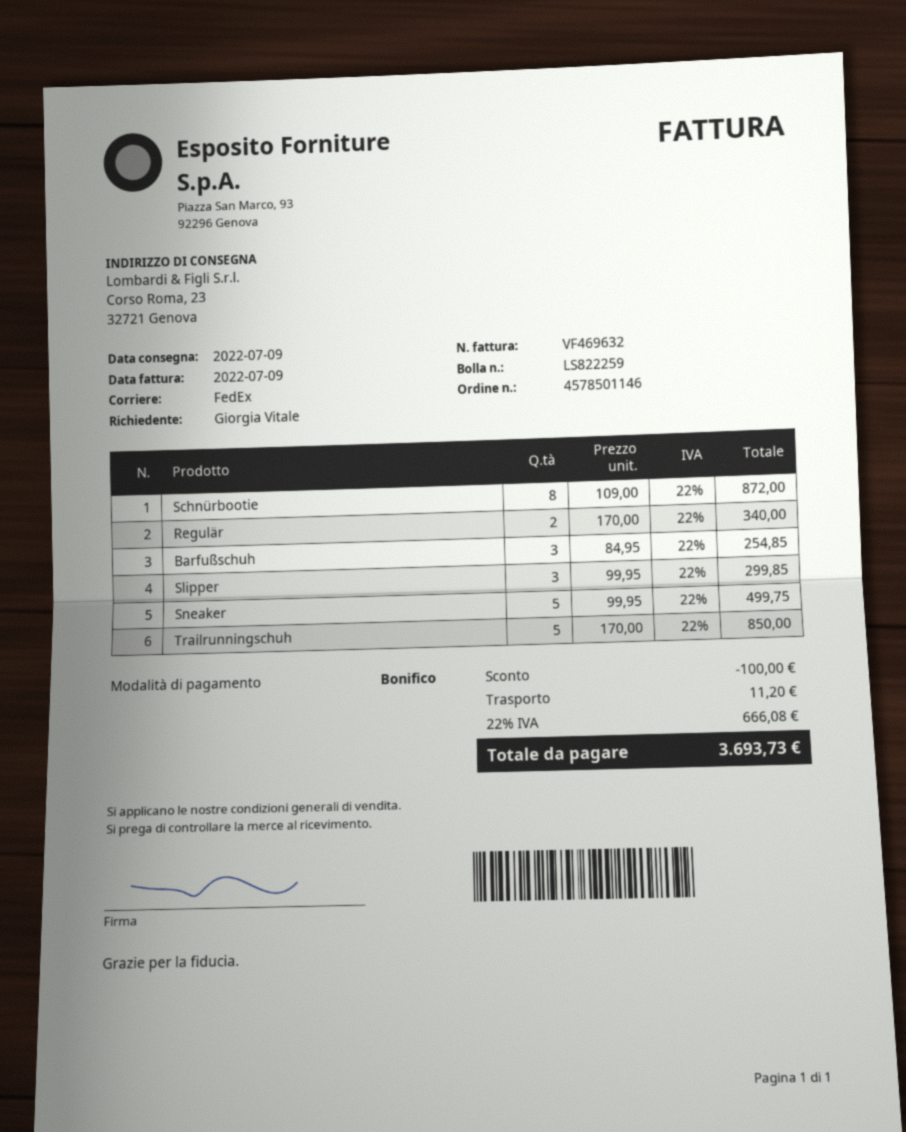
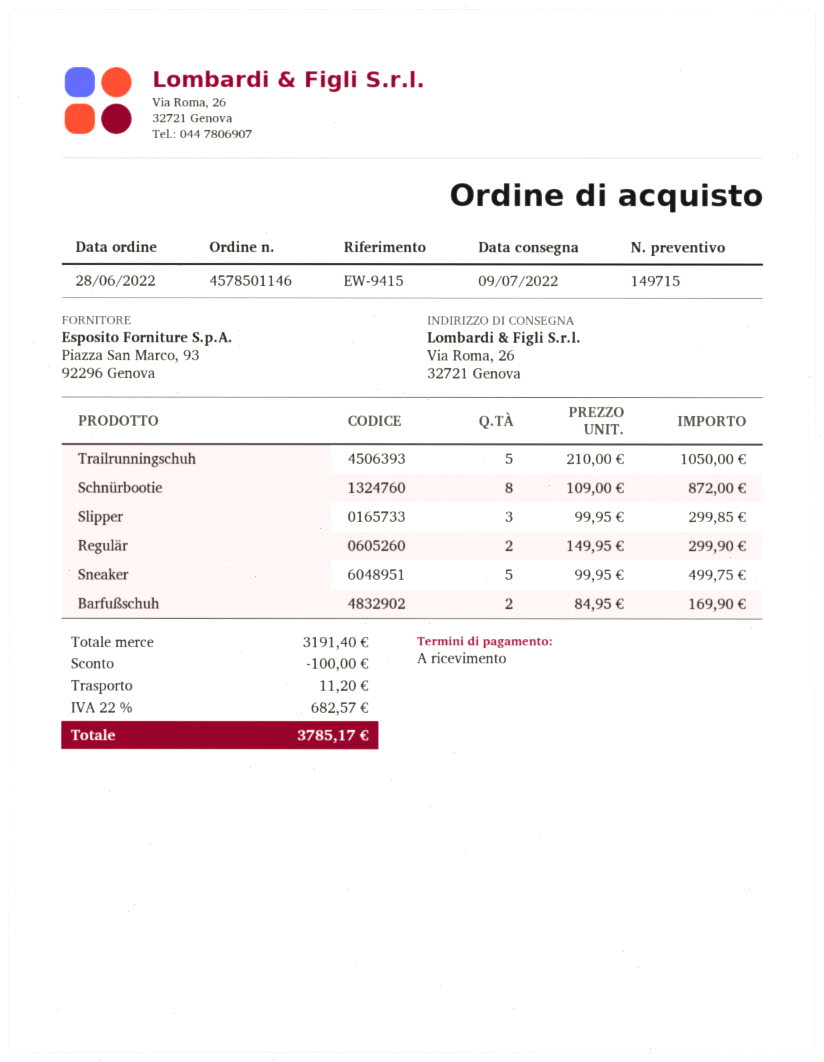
ship to: Corso Roma, 23, 32721 Genova -> Via Roma, 26, 32721 Genova
Regulär: 2 x 170.00 = 340.00 -> 2 x 149.95 = 299.90
Barfußschuh: 3 x 84.95 = 254.85 -> 2 x 84.95 = 169.90
Trailrunningschuh: 5 x 170.00 = 850.00 -> 5 x 210.00 = 1050.00
tax: 22% = 666.08 -> 22% = 682.57
total: 3693.73 -> 3785.17

